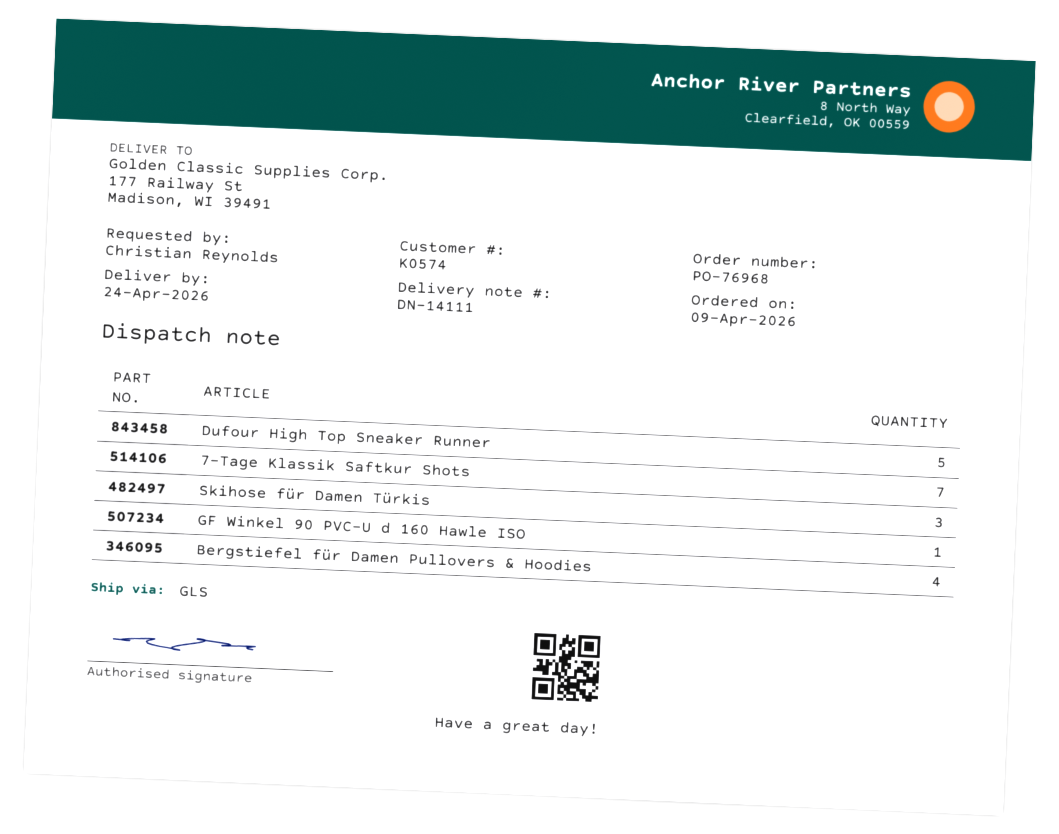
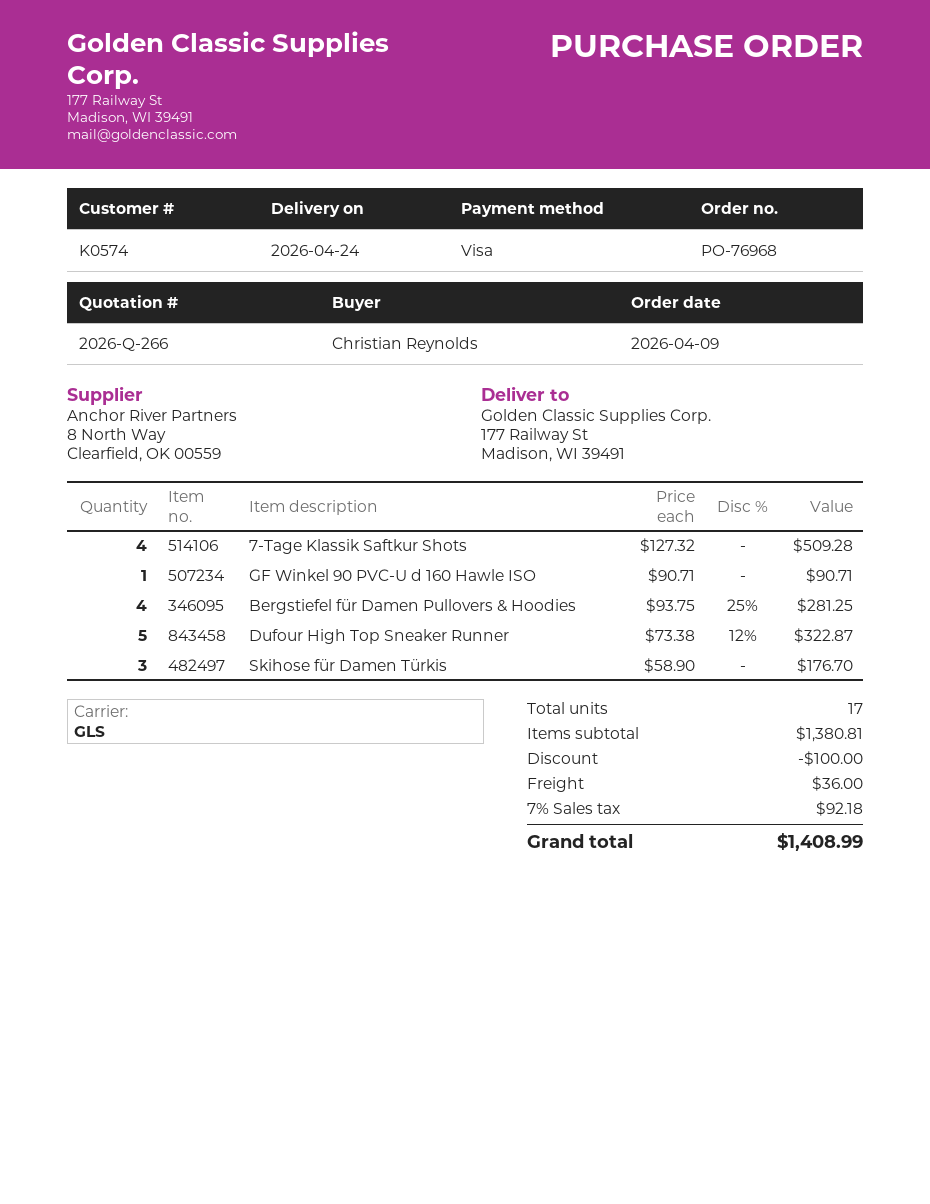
7-Tage Klassik Saftkur Shots: 7 -> 4

